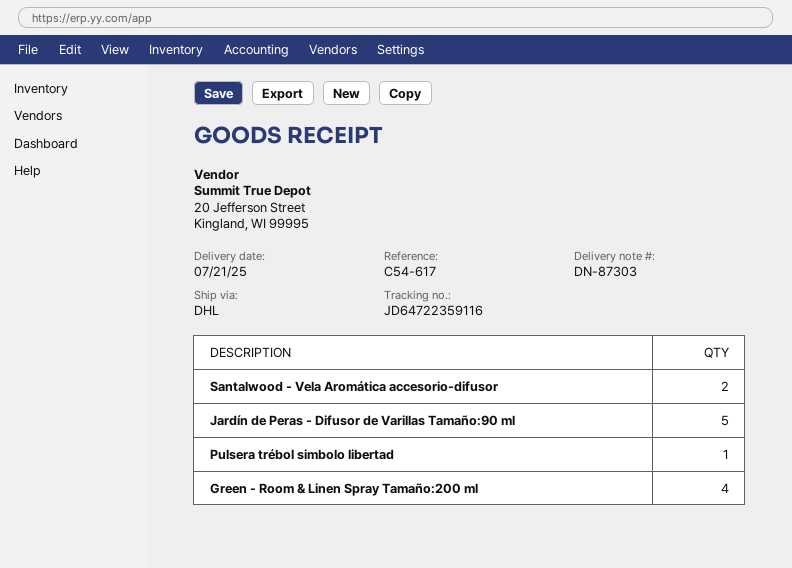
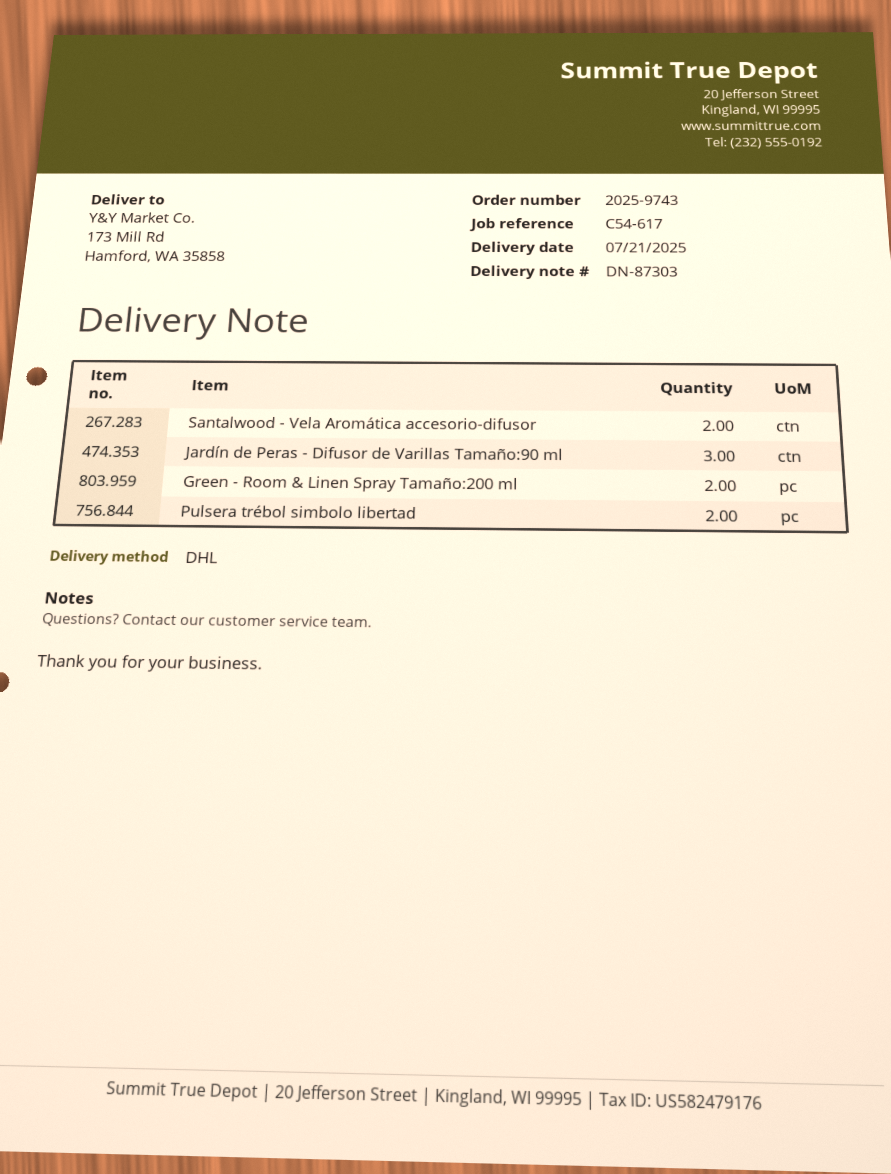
Jardín de Peras - Difusor de Varillas Tamaño:90 ml: 5 -> 3
Pulsera trébol simbolo libertad: 1 -> 2
Green - Room & Linen Spray Tamaño:200 ml: 4 -> 2

